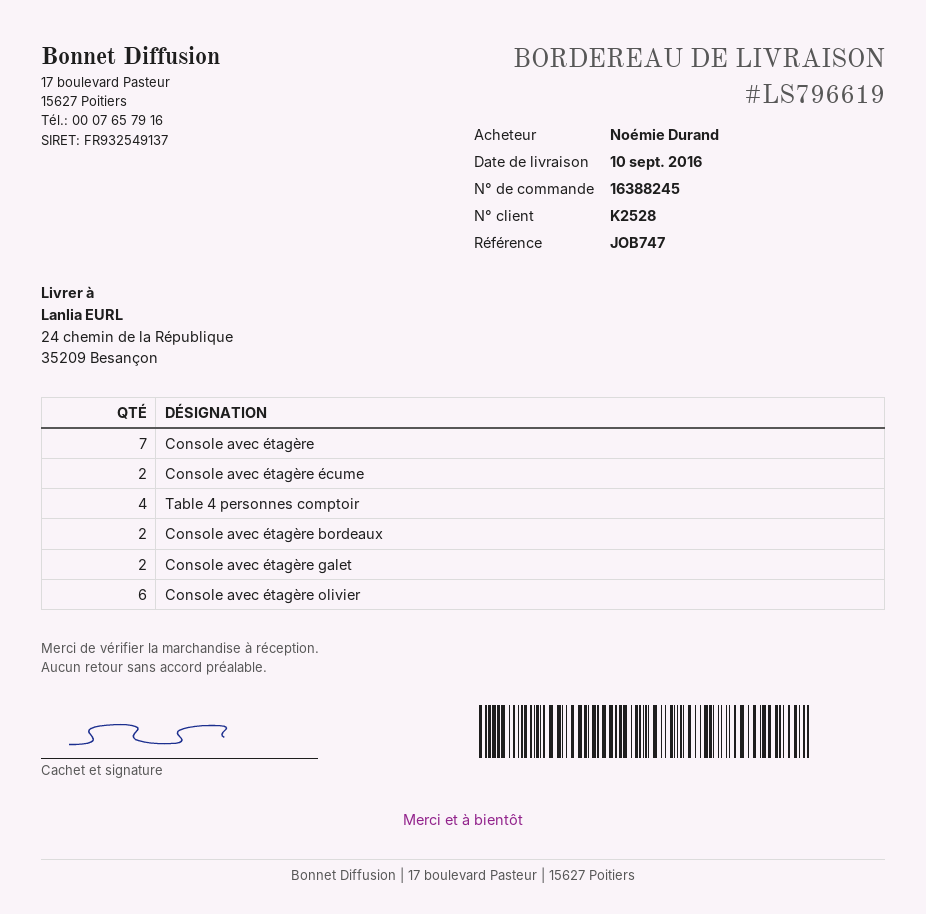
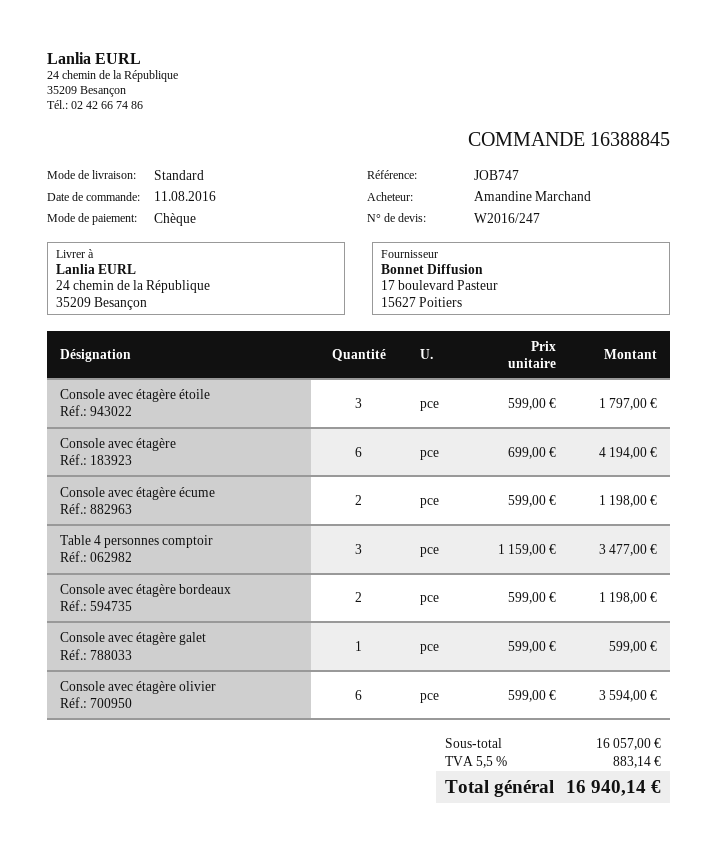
order number: 16388245 -> 16388845
ordered by: Noémie Durand -> Amandine Marchand
Console avec étagère: 7 -> 6
Table 4 personnes comptoir: 4 -> 3
Console avec étagère galet: 2 -> 1
Console avec étagère étoile: none -> 3

